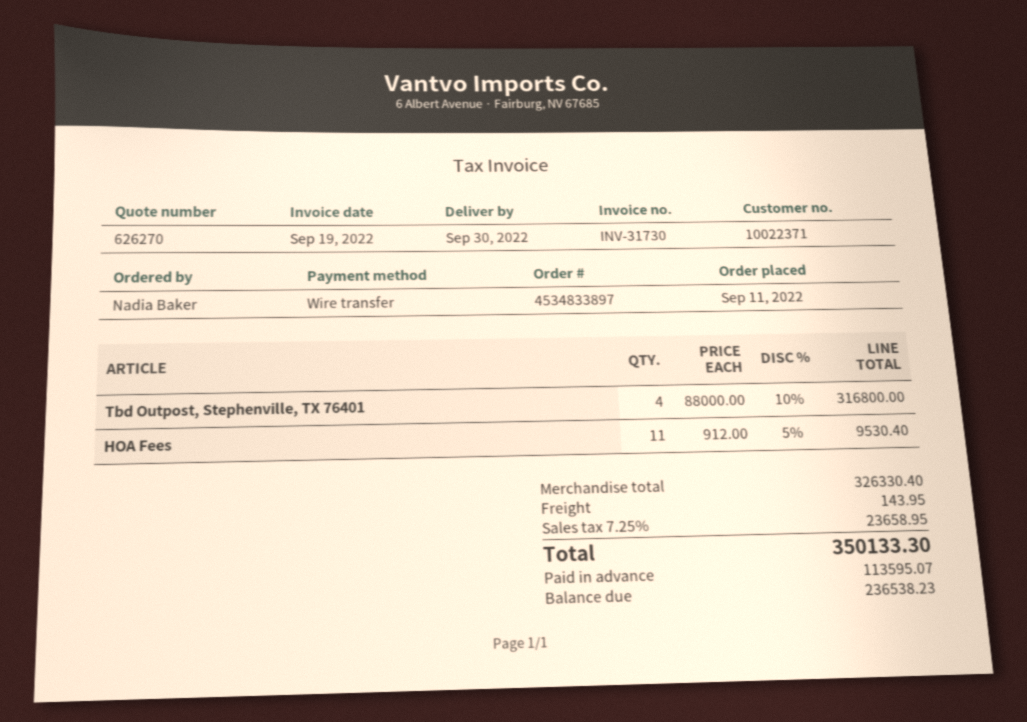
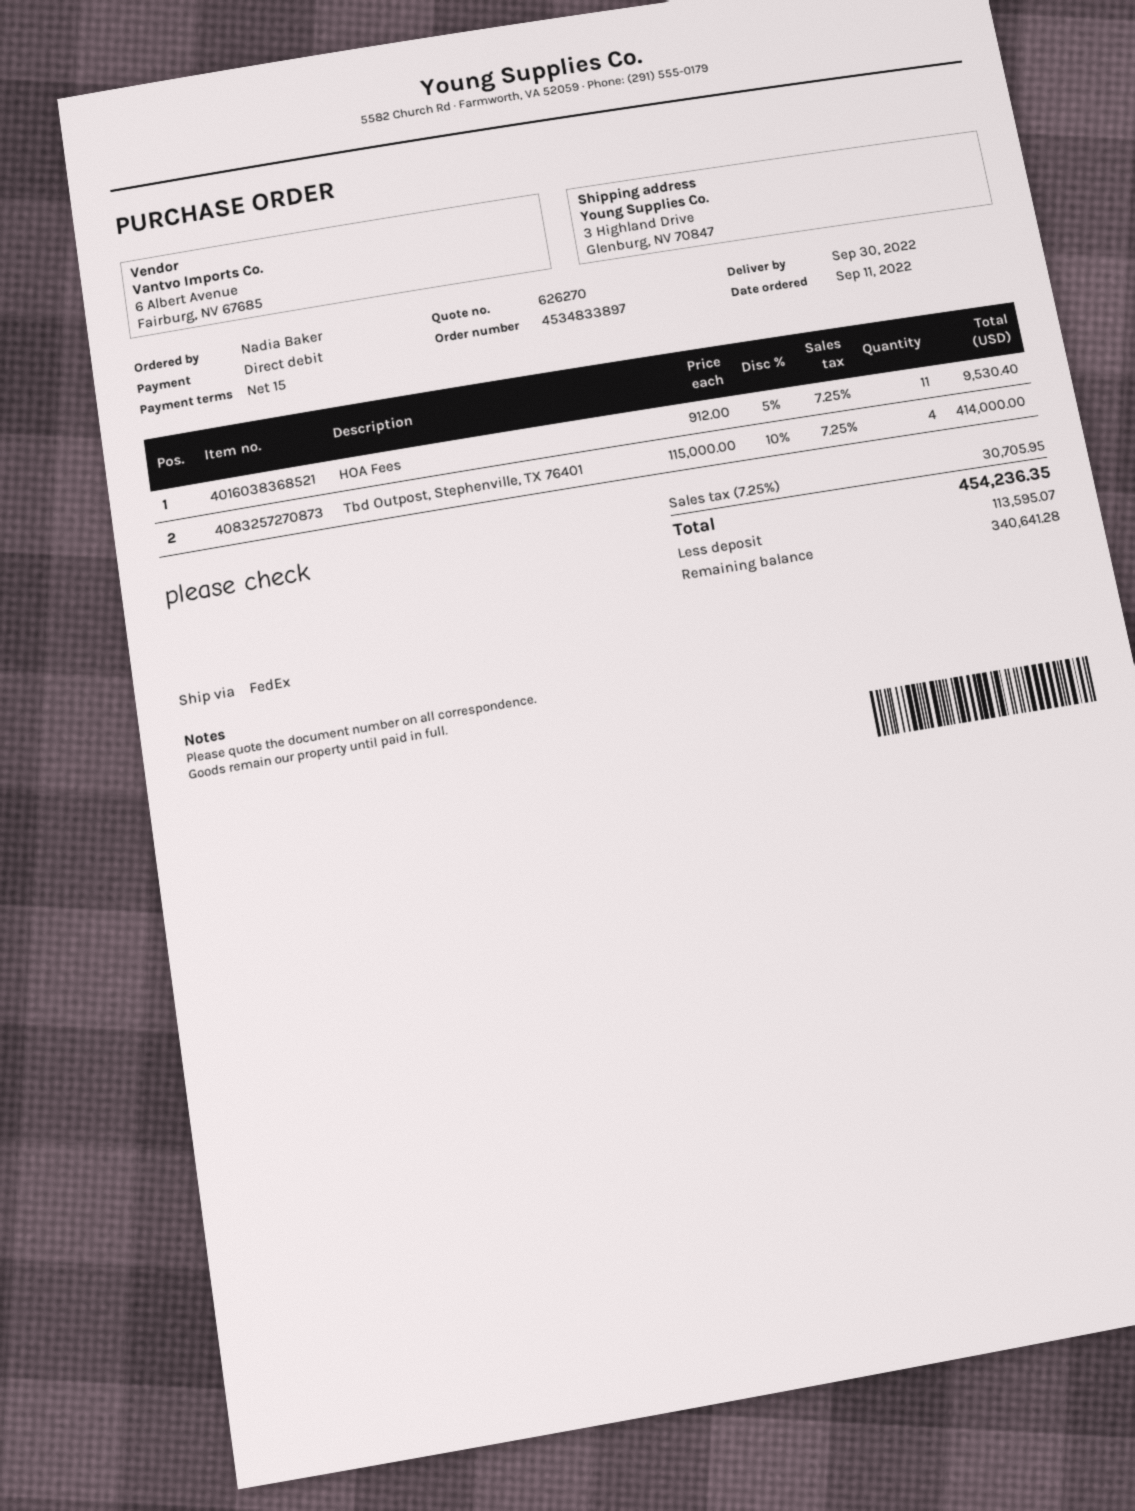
payment method: bank transfer -> direct debit
Tbd Outpost, Stephenville, TX 76401: 4 x 88000.00 - 10% = 316800.00 -> 4 x 115000.00 - 10% = 414000.00
shipping: 143.95 -> none
tax: 7.25% = 23658.95 -> 7.25% = 30705.95
total: 350133.30 -> 454236.35
balance: 236538.23 -> 340641.28

